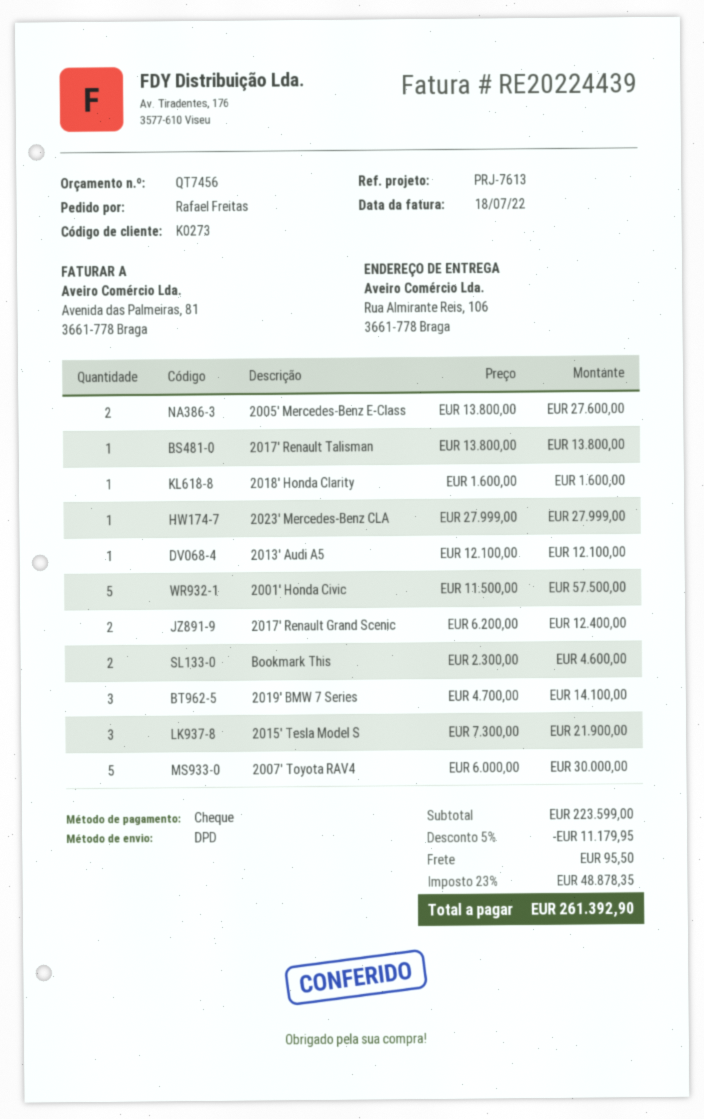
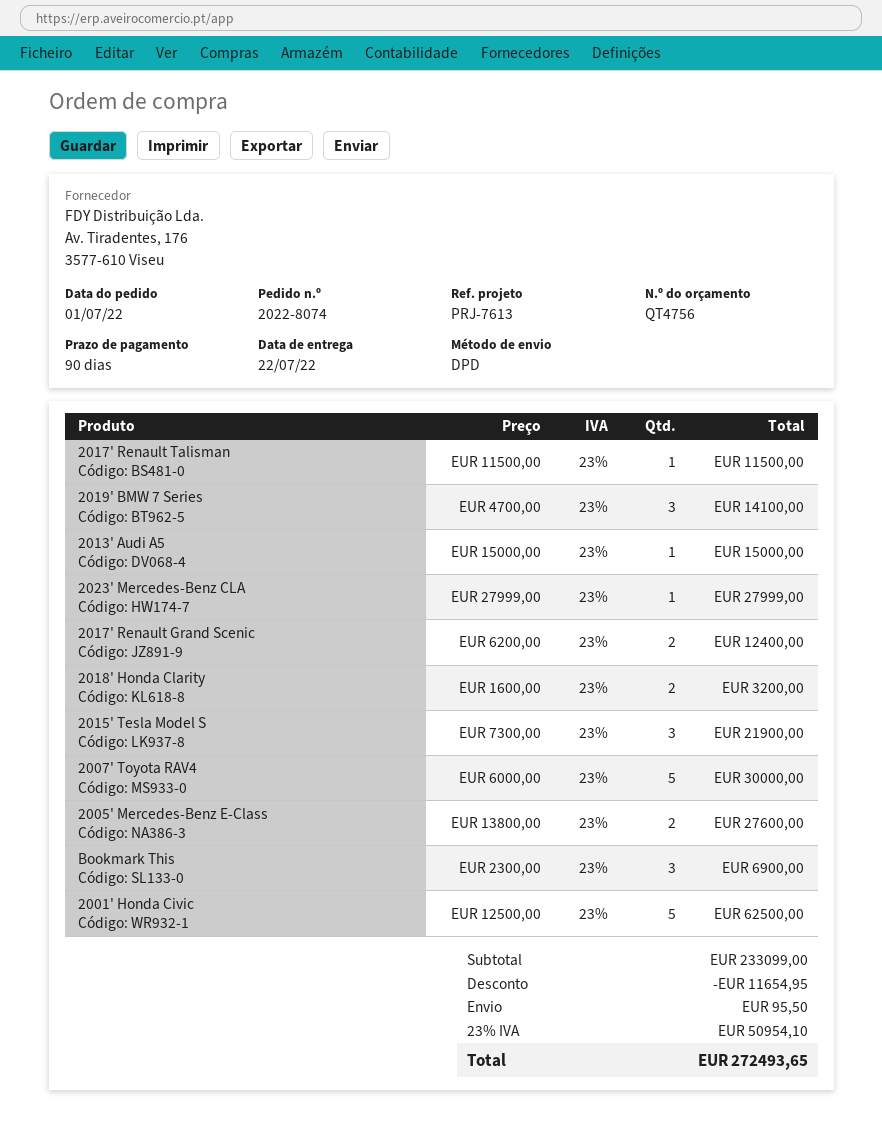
quote number: QT7456 -> QT4756
2017' Renault Talisman: 1 x 13800.00 = 13800.00 -> 1 x 11500.00 = 11500.00
2018' Honda Clarity: 1 x 1600.00 = 1600.00 -> 2 x 1600.00 = 3200.00
2013' Audi A5: 1 x 12100.00 = 12100.00 -> 1 x 15000.00 = 15000.00
2001' Honda Civic: 5 x 11500.00 = 57500.00 -> 5 x 12500.00 = 62500.00
Bookmark This: 2 x 2300.00 = 4600.00 -> 3 x 2300.00 = 6900.00
subtotal: 223599.00 -> 233099.00
discount: 11179.95 -> 11654.95
tax: 23% = 48878.35 -> 23% = 50954.10
total: 261392.90 -> 272493.65

